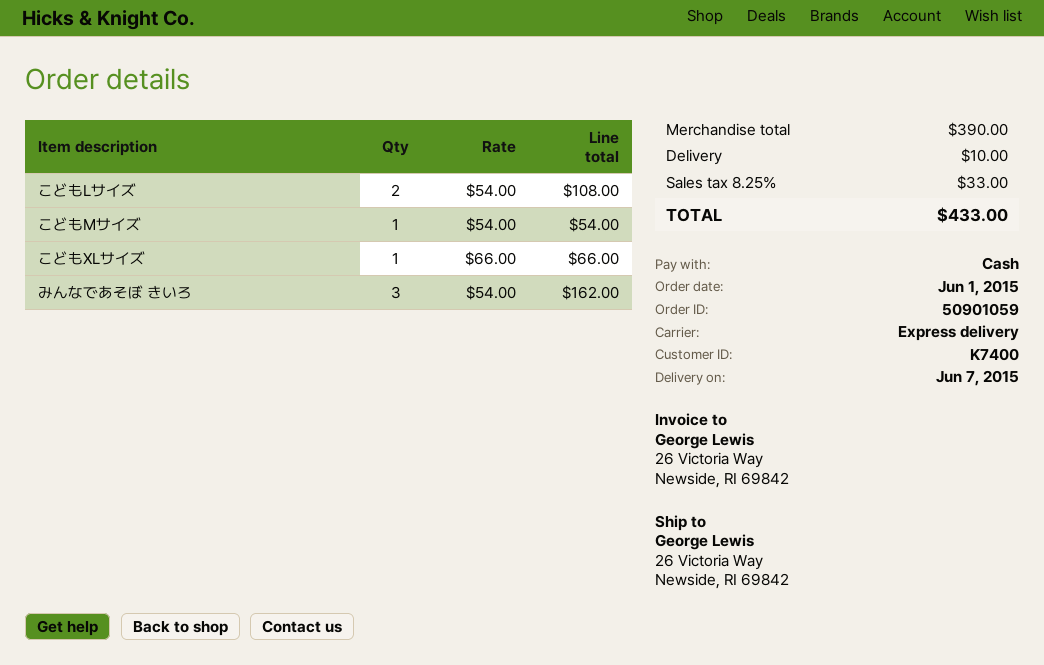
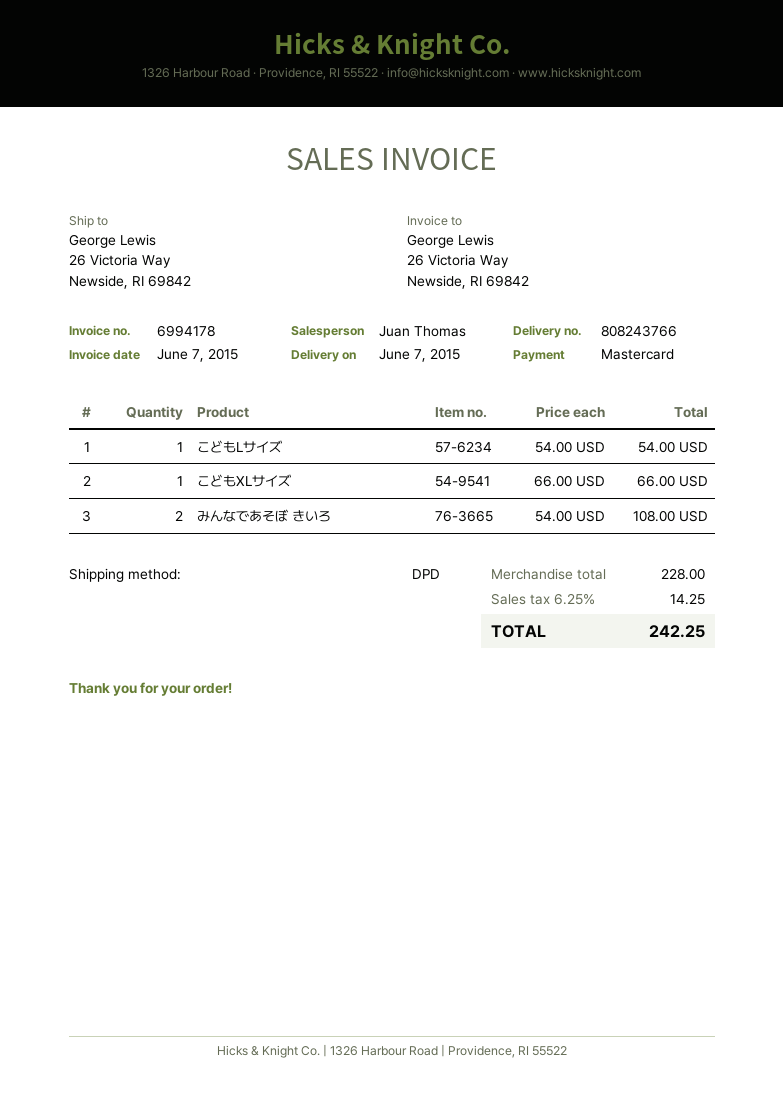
payment method: cash -> Mastercard
shipping method: express -> DPD
こどもLサイズ: 2 x 54.00 = 108.00 -> 1 x 54.00 = 54.00
こどもMサイズ: 1 x 54.00 = 54.00 -> none
みんなであそぼ きいろ: 3 x 54.00 = 162.00 -> 2 x 54.00 = 108.00
subtotal: 390.00 -> 228.00
shipping: 10.00 -> none
tax: 8.25% = 33.00 -> 6.25% = 14.25
total: 433.00 -> 242.25

